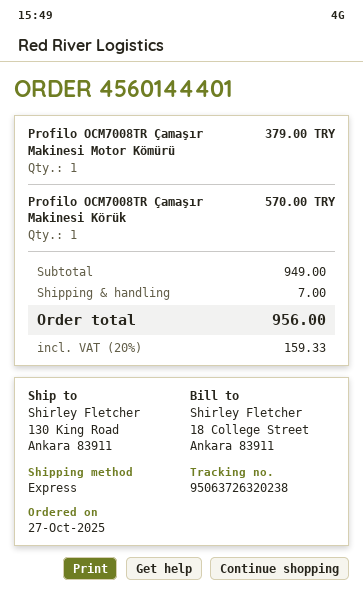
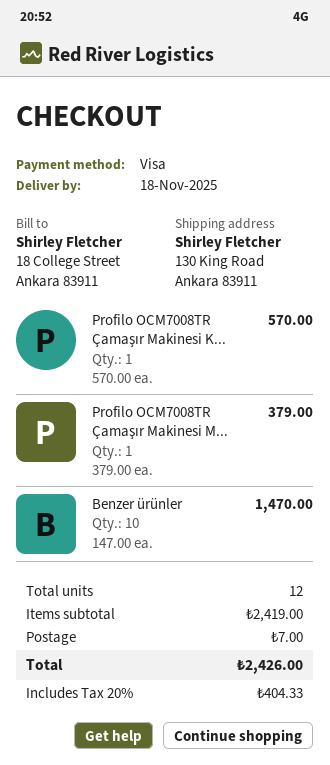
Benzer ürünler: none -> 10 for 1470.00
subtotal: 949.00 -> 2419.00
tax: 20% = 159.33 -> 20% = 404.33
total: 956.00 -> 2426.00

